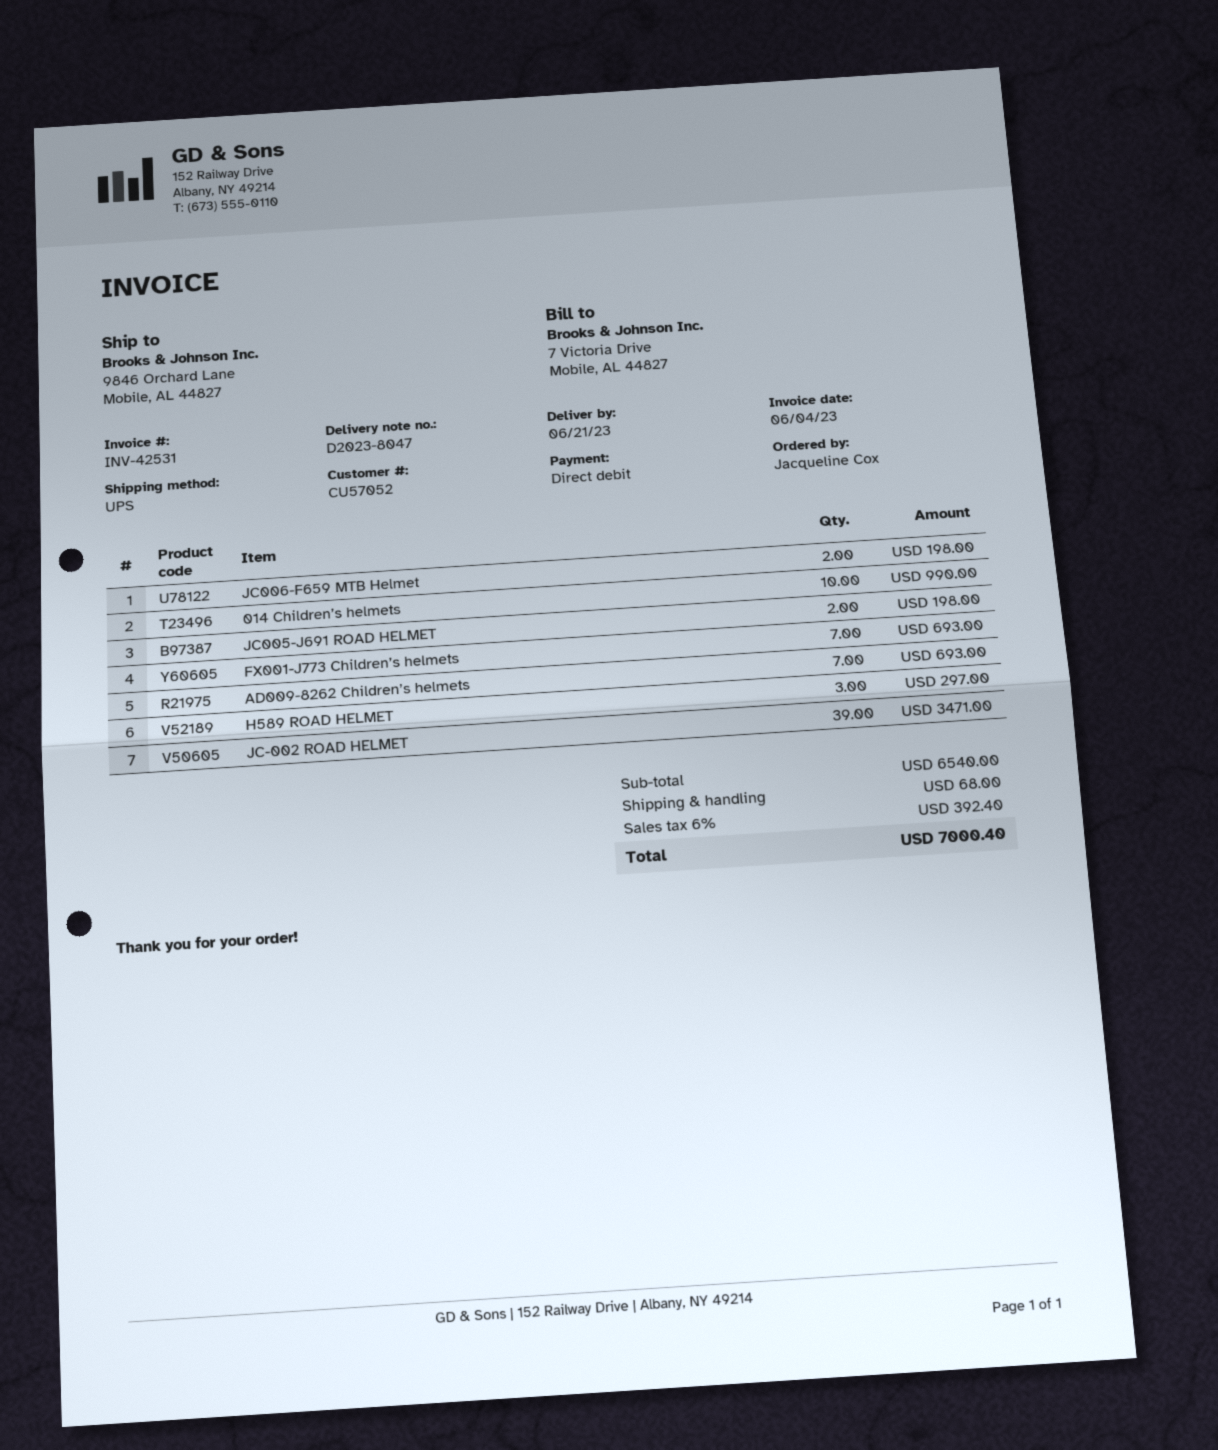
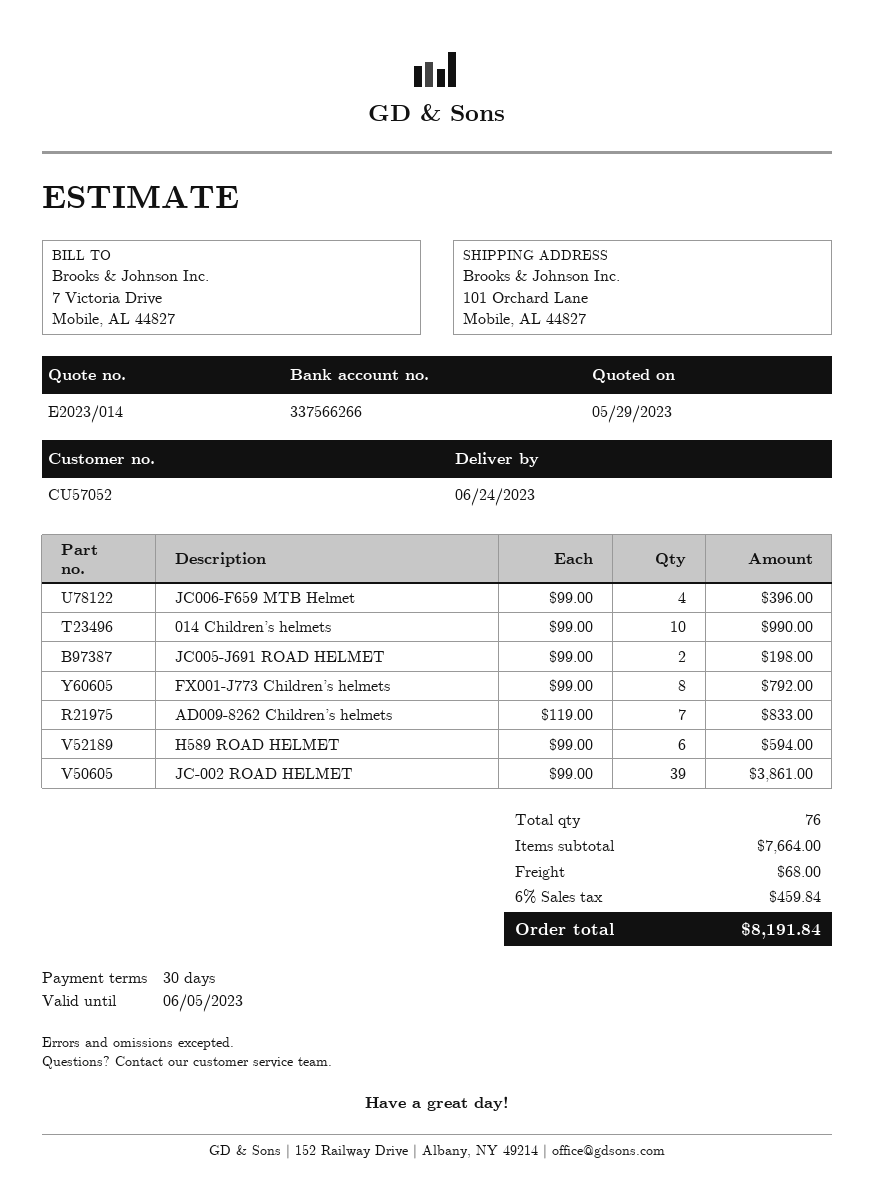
delivery date: 2023-06-21 -> 2023-06-24
ship to: 9846 Orchard Lane, Mobile, AL 44827 -> 101 Orchard Lane, Mobile, AL 44827
JC006-F659 MTB Helmet: 2 for 198.00 -> 4 for 396.00
FX001-J773 Children’s helmets: 7 for 693.00 -> 8 for 792.00
AD009-8262 Children’s helmets: 7 for 693.00 -> 7 for 833.00
H589 ROAD HELMET: 3 for 297.00 -> 6 for 594.00
JC-002 ROAD HELMET: 39 for 3471.00 -> 39 for 3861.00
subtotal: 6540.00 -> 7664.00
tax: 6% = 392.40 -> 6% = 459.84
total: 7000.40 -> 8191.84

